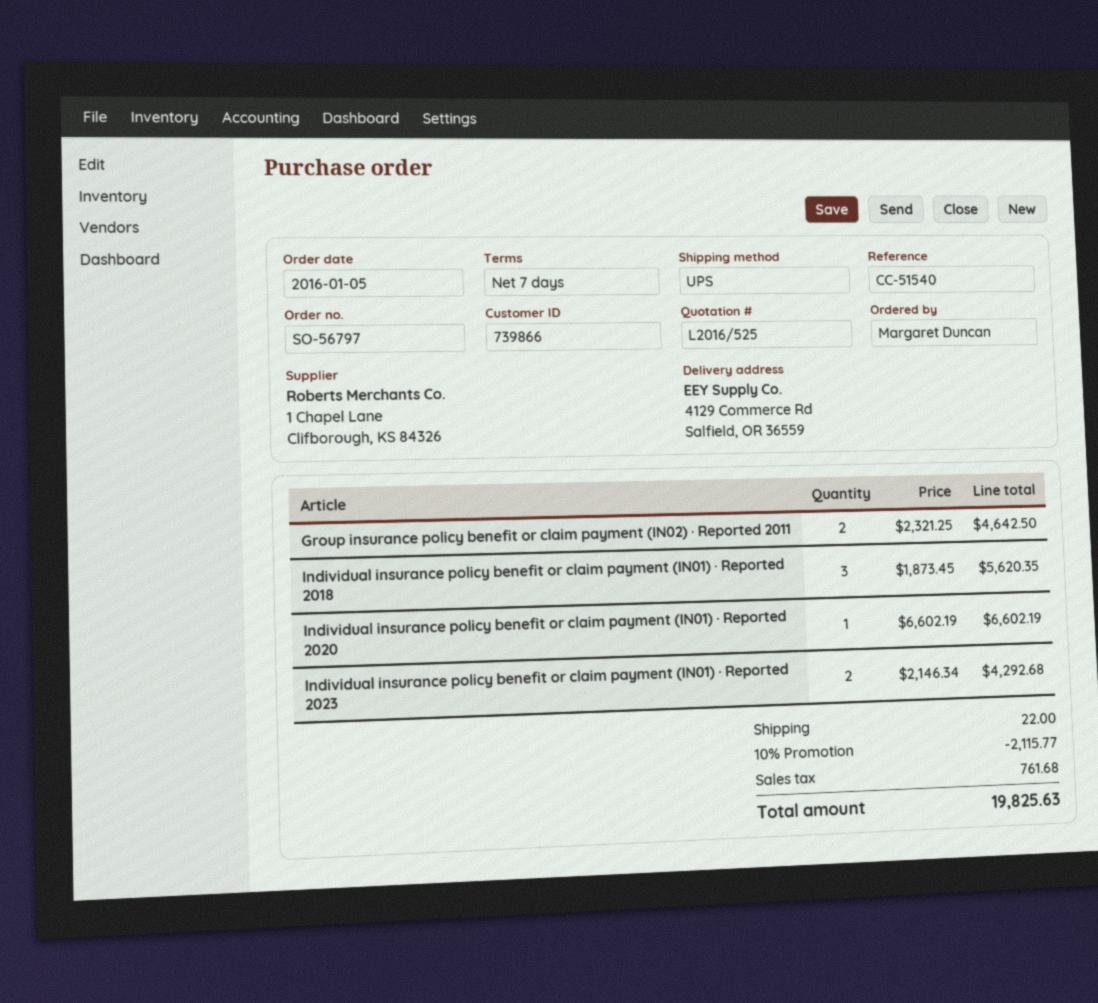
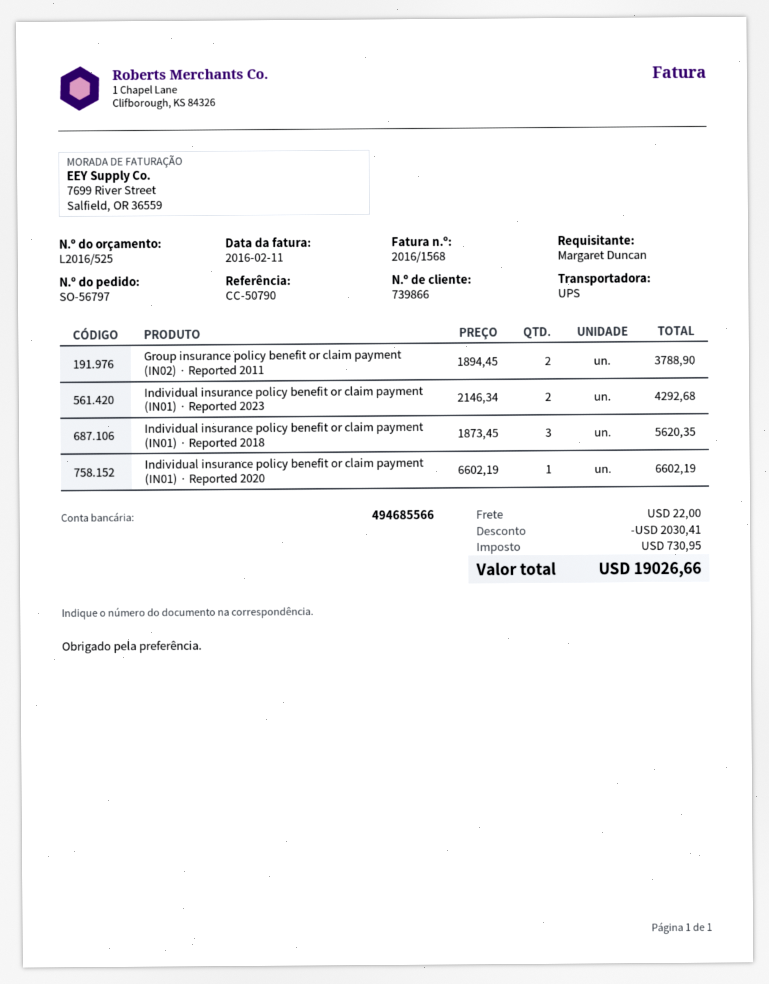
reference: CC-51540 -> CC-50790
Group insurance policy benefit or claim payment (IN02) · Reported 2011: 2 x 2321.25 = 4642.50 -> 2 x 1894.45 = 3788.90
discount: 2115.77 -> 2030.41
tax: 761.68 -> 730.95
total: 19825.63 -> 19026.66

